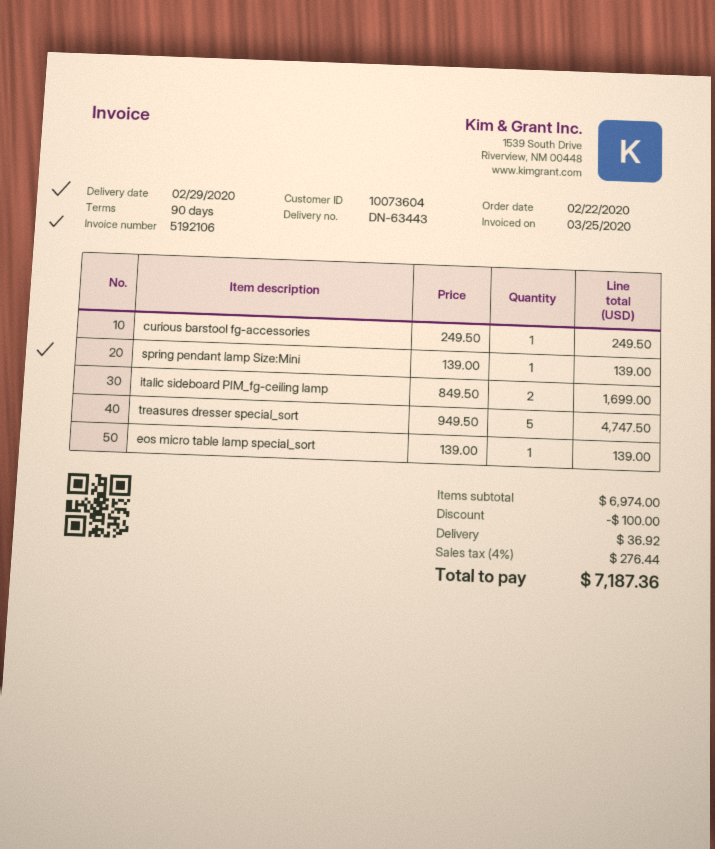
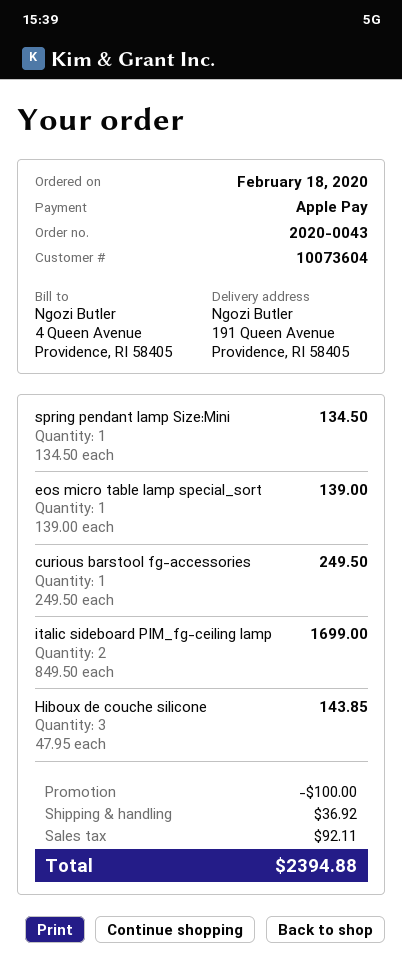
order date: 2020-02-22 -> 2020-02-18
spring pendant lamp Size:Mini: 1 x 139.00 = 139.00 -> 1 x 134.50 = 134.50
treasures dresser special_sort: 5 x 949.50 = 4747.50 -> none
Hiboux de couche silicone: none -> 3 x 47.95 = 143.85
tax: 276.44 -> 92.11
total: 7187.36 -> 2394.88

